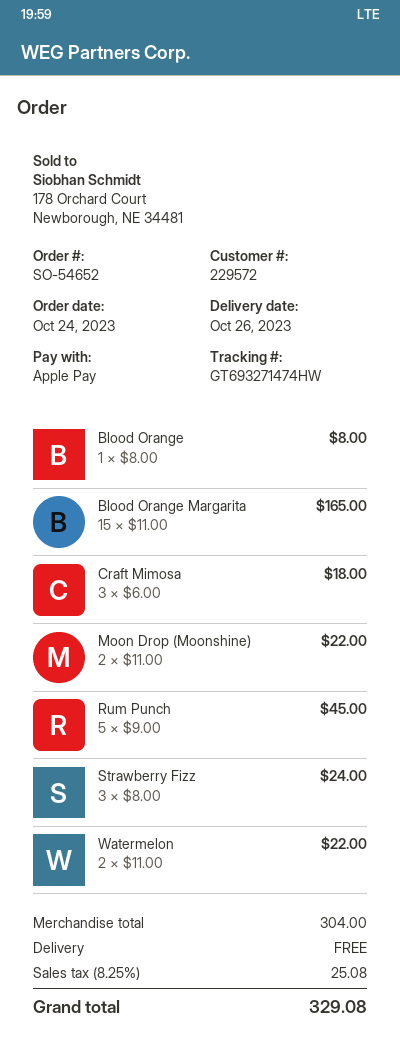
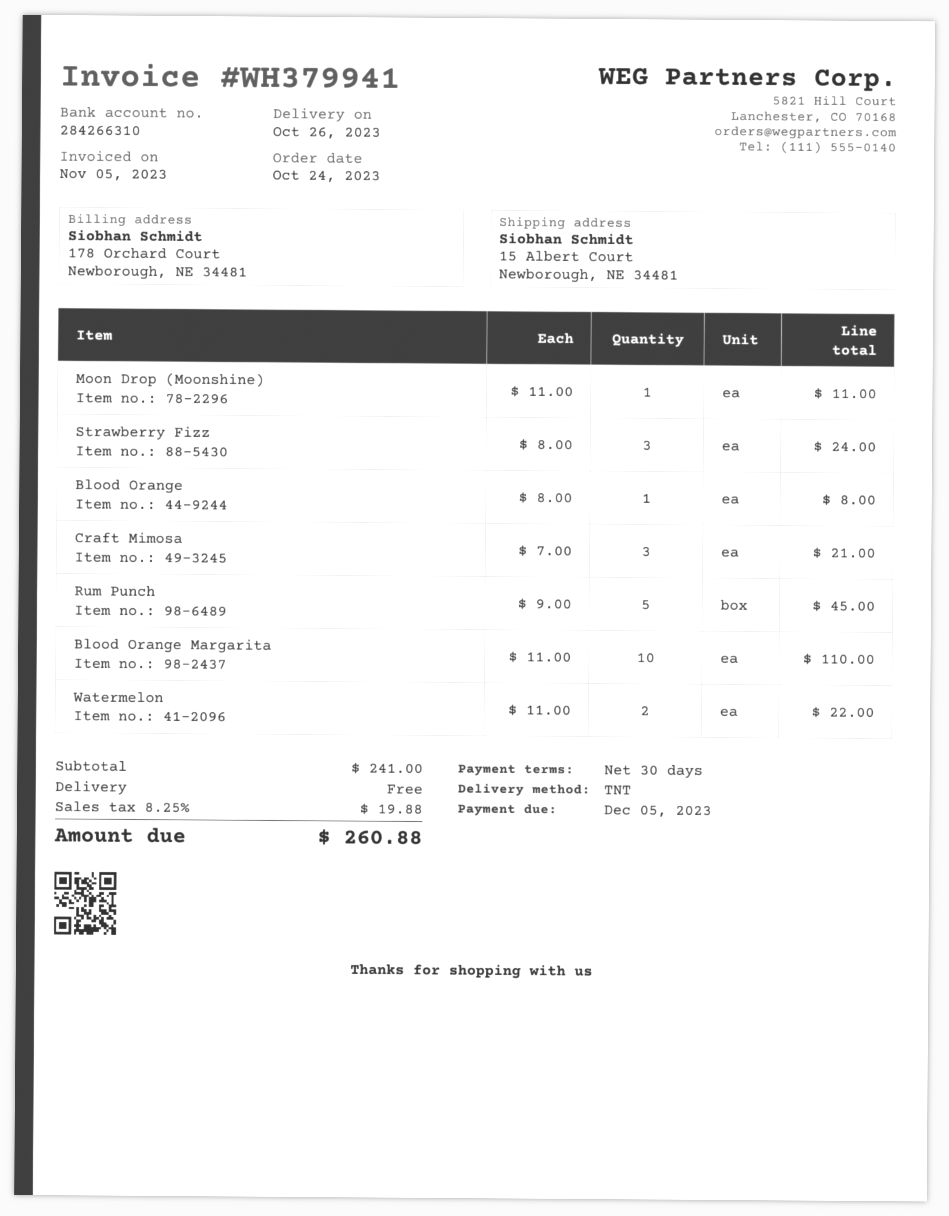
Blood Orange Margarita: 15 x 11.00 = 165.00 -> 10 x 11.00 = 110.00
Craft Mimosa: 3 x 6.00 = 18.00 -> 3 x 7.00 = 21.00
Moon Drop (Moonshine): 2 x 11.00 = 22.00 -> 1 x 11.00 = 11.00
subtotal: 304.00 -> 241.00
tax: 8.25% = 25.08 -> 8.25% = 19.88
total: 329.08 -> 260.88

